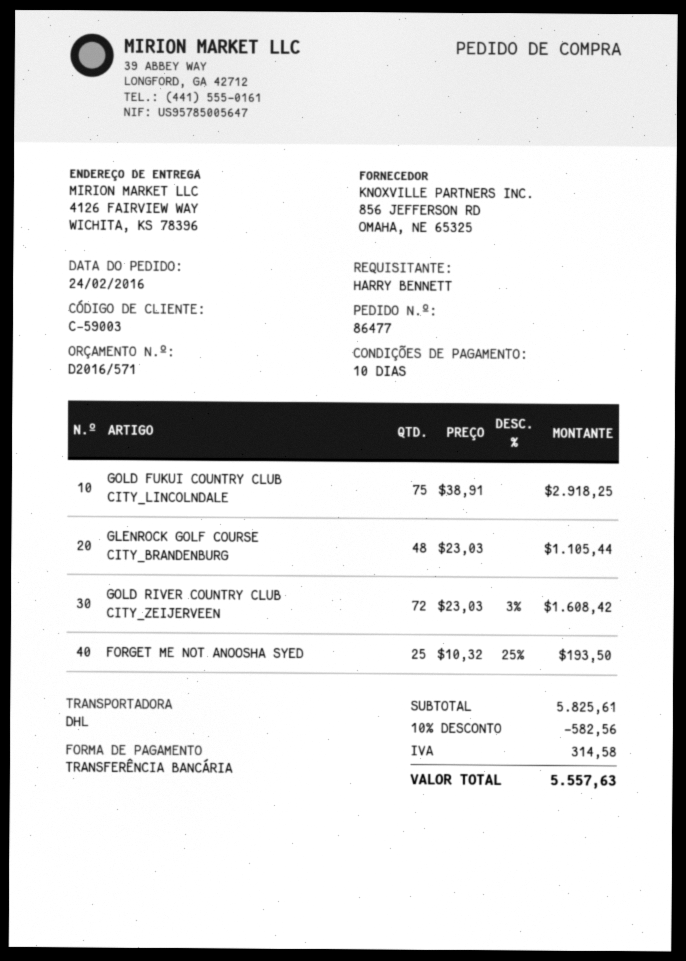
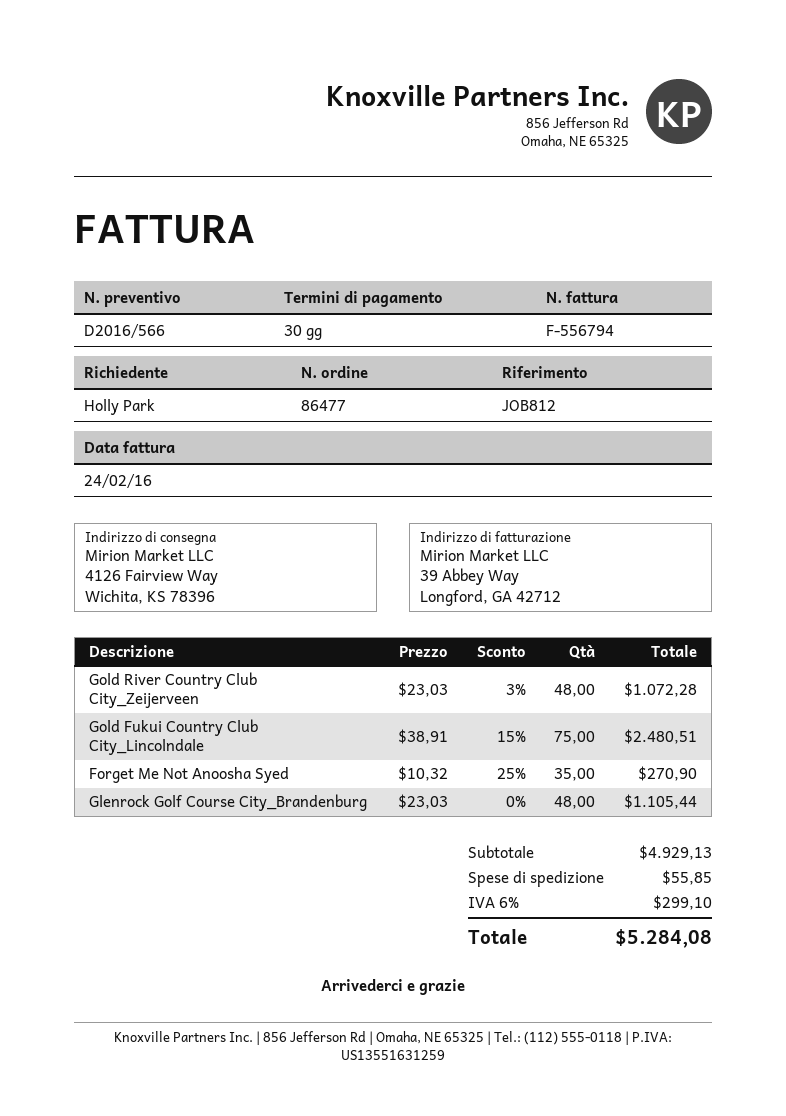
quote number: D2016/571 -> D2016/566
payment terms: 10 days -> 30 days
ordered by: HARRY BENNETT -> Holly Park
GOLD FUKUI COUNTRY CLUB CITY_LINCOLNDALE: 75 x 38.91 = 2918.25 -> 75 x 38.91 - 15% = 2480.51
GOLD RIVER COUNTRY CLUB CITY_ZEIJERVEEN: 72 x 23.03 - 3% = 1608.42 -> 48 x 23.03 - 3% = 1072.28
FORGET ME NOT ANOOSHA SYED: 25 x 10.32 - 25% = 193.50 -> 35 x 10.32 - 25% = 270.90
subtotal: 5825.61 -> 4929.13
discount: 10% = 582.56 -> none
shipping: none -> 55.85
tax: 314.58 -> 299.10
total: 5557.63 -> 5284.08

